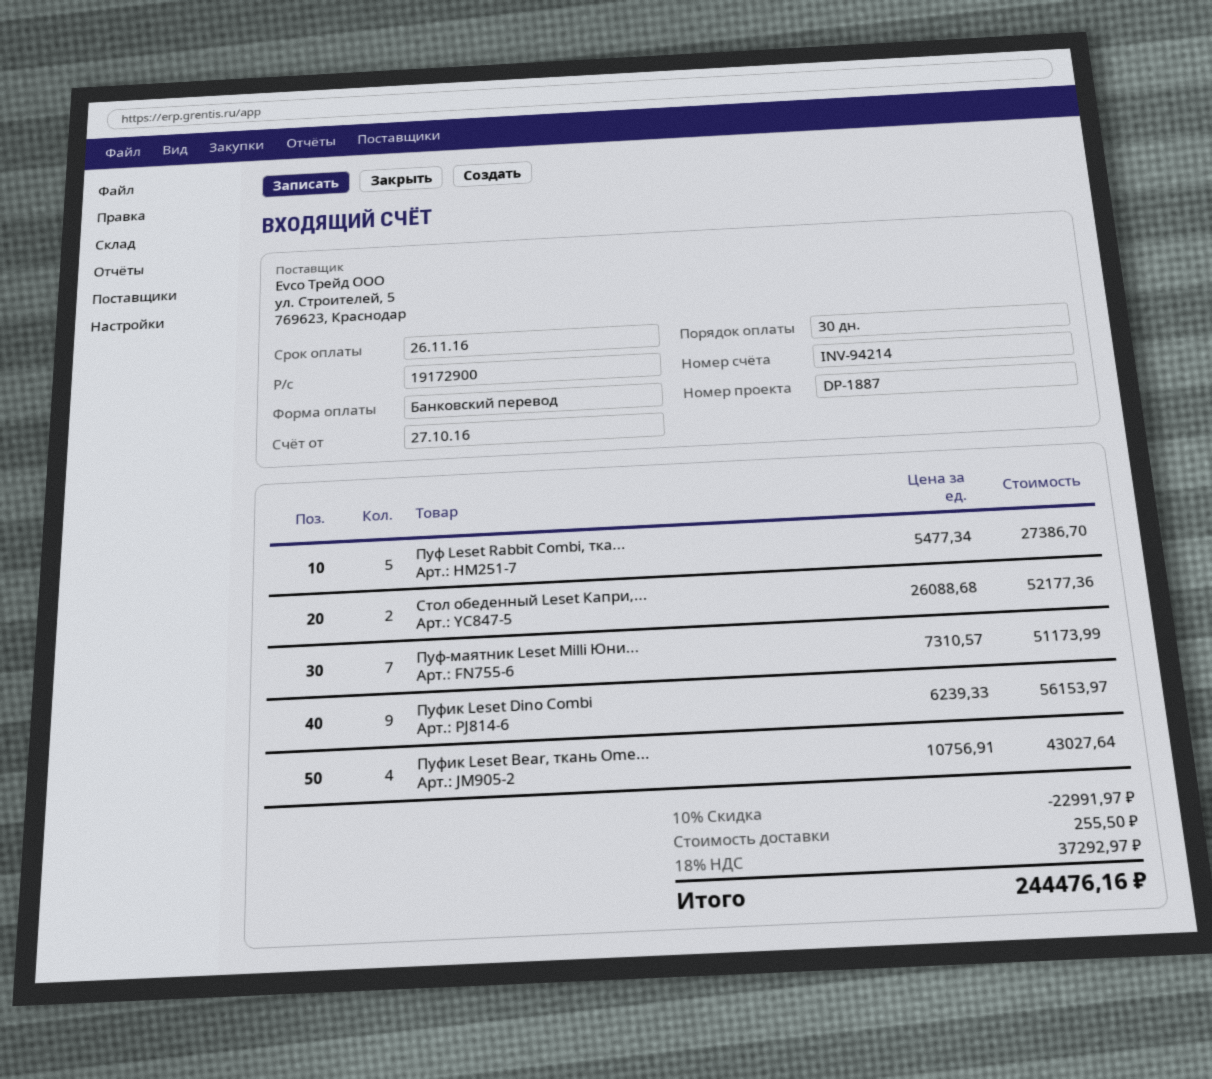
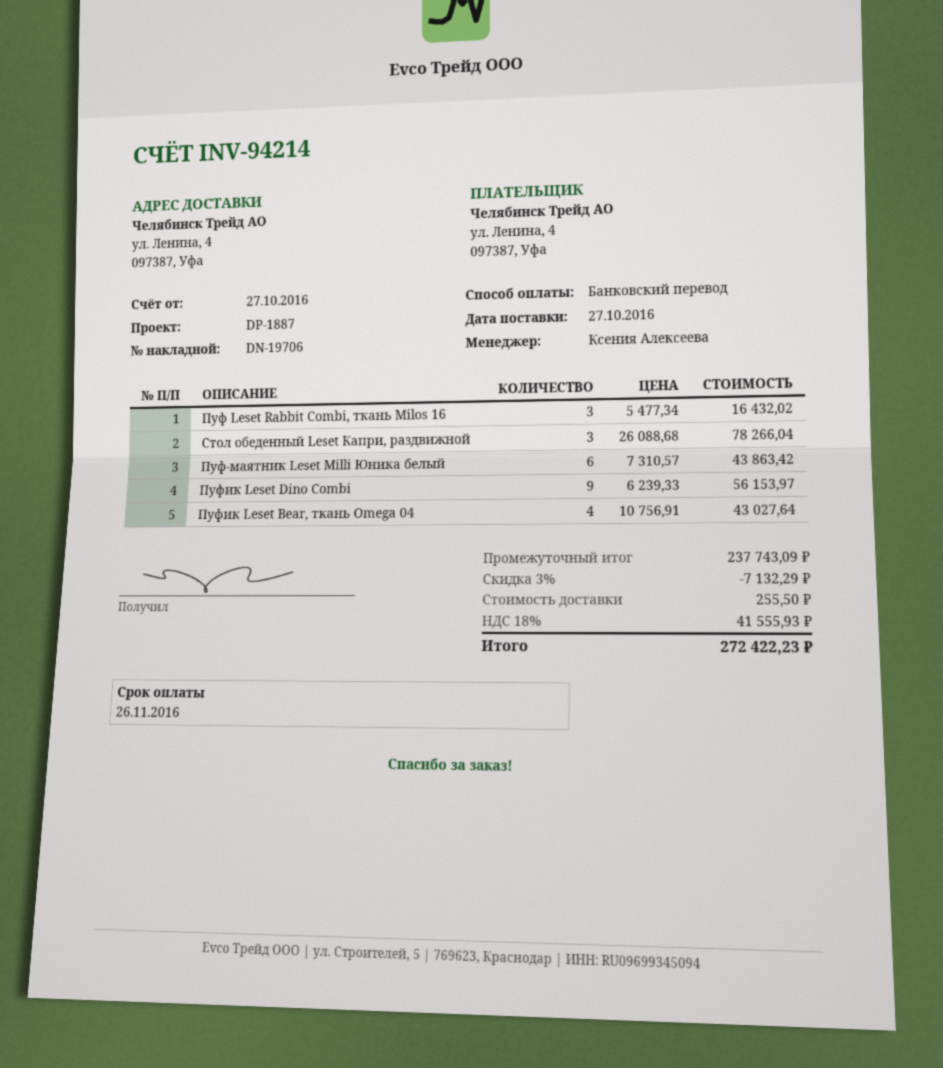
Пуф Leset Rabbit Combi, тка...: 5 x 5477.34 = 27386.70 -> 3 x 5477.34 = 16432.02
Стол обеденный Leset Капри,...: 2 x 26088.68 = 52177.36 -> 3 x 26088.68 = 78266.04
Пуф-маятник Leset Milli Юни...: 7 x 7310.57 = 51173.99 -> 6 x 7310.57 = 43863.42
discount: 10% = 22991.97 -> 3% = 7132.29
tax: 18% = 37292.97 -> 18% = 41555.93
total: 244476.16 -> 272422.23

